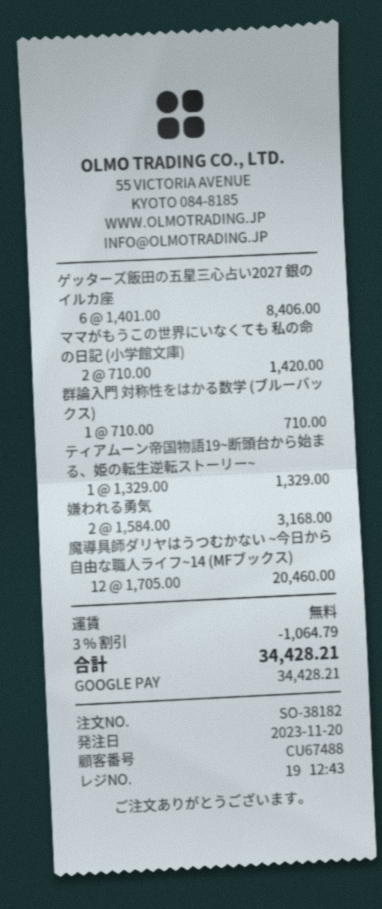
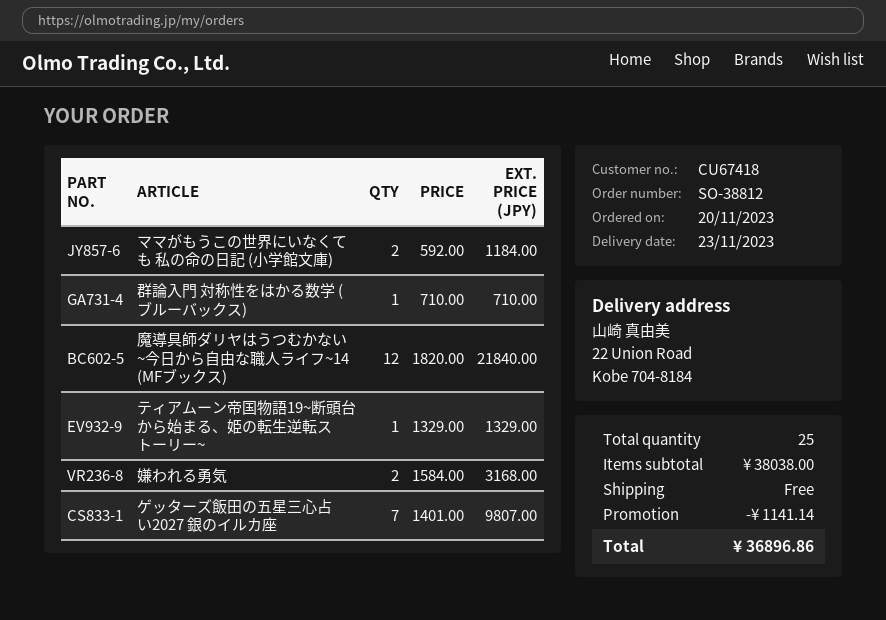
order number: SO-38182 -> SO-38812
customer number: CU67488 -> CU67418
ゲッターズ飯田の五星三心占い2027 銀のイルカ座: 6 x 1401.00 = 8406.00 -> 7 x 1401.00 = 9807.00
ママがもうこの世界にいなくても 私の命の日記 (小学館文庫): 2 x 710.00 = 1420.00 -> 2 x 592.00 = 1184.00
魔導具師ダリヤはうつむかない ~今日から自由な職人ライフ~14 (MFブックス): 12 x 1705.00 = 20460.00 -> 12 x 1820.00 = 21840.00
discount: 1064.79 -> 1141.14
total: 34428.21 -> 36896.86

